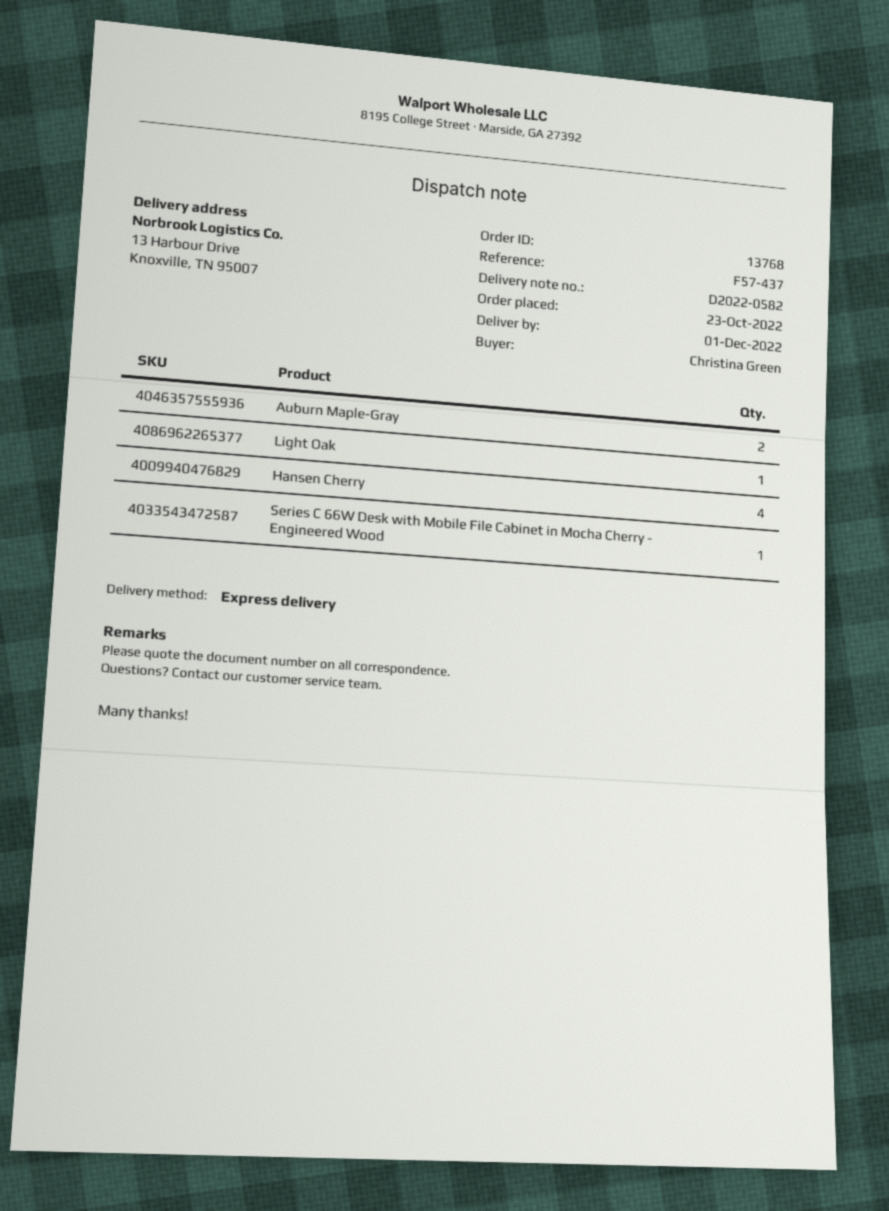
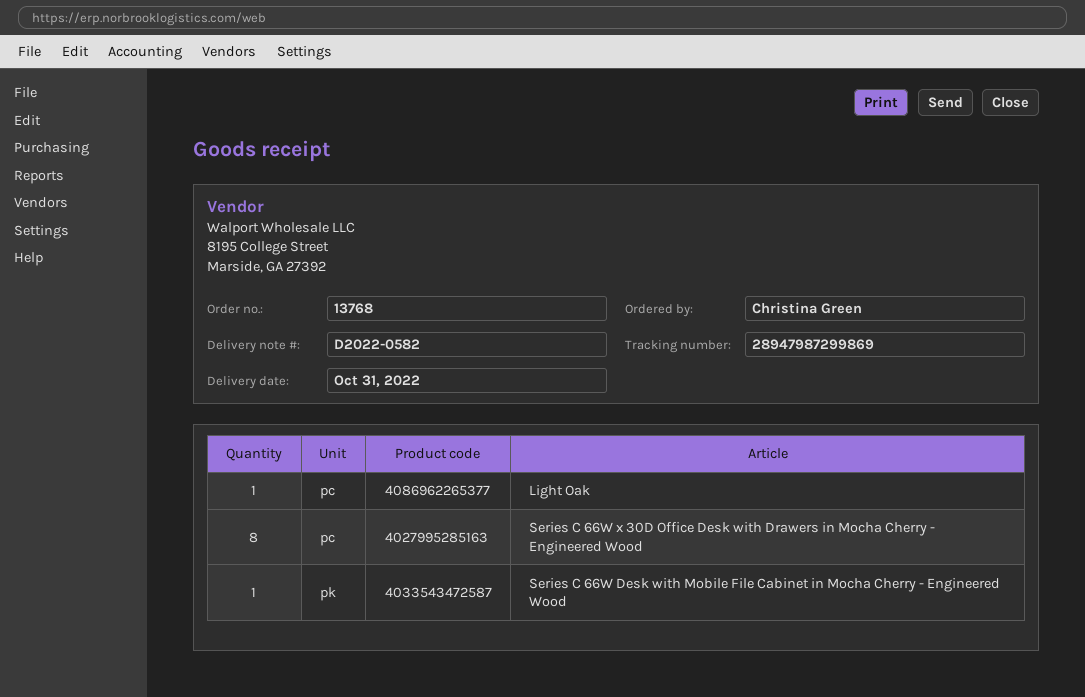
delivery date: 2022-12-01 -> 2022-10-31
Auburn Maple-Gray: 2 -> none
Hansen Cherry: 4 -> none
Series C 66W x 30D Office Desk with Drawers in Mocha Cherry - Engineered Wood: none -> 8

